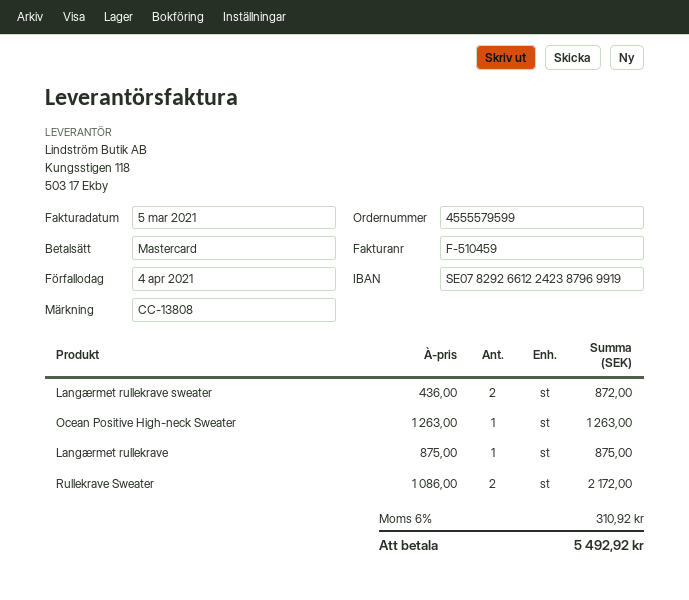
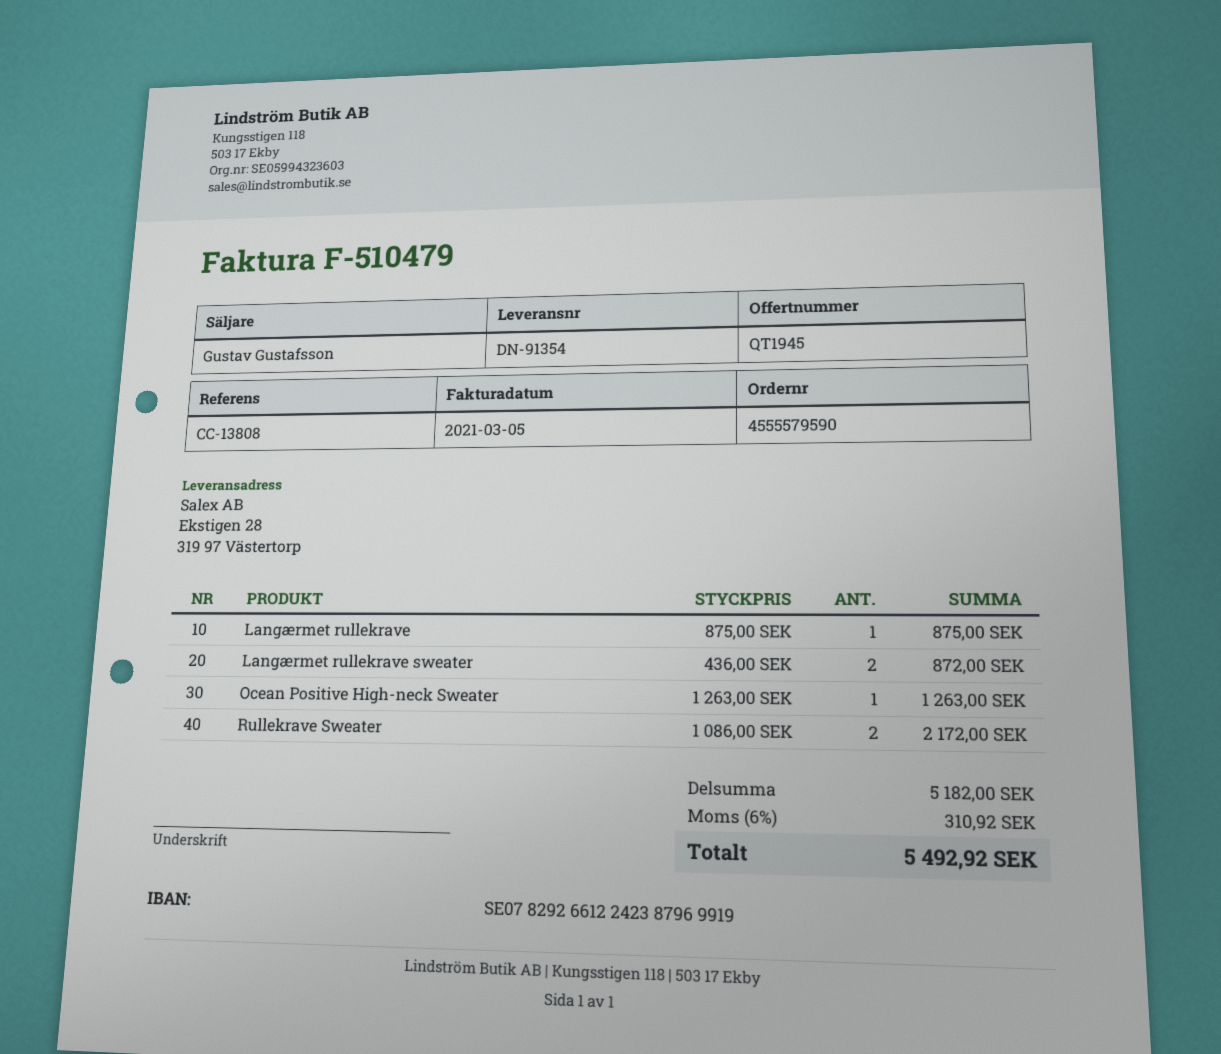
order number: 4555579599 -> 4555579590
invoice number: F-510459 -> F-510479

